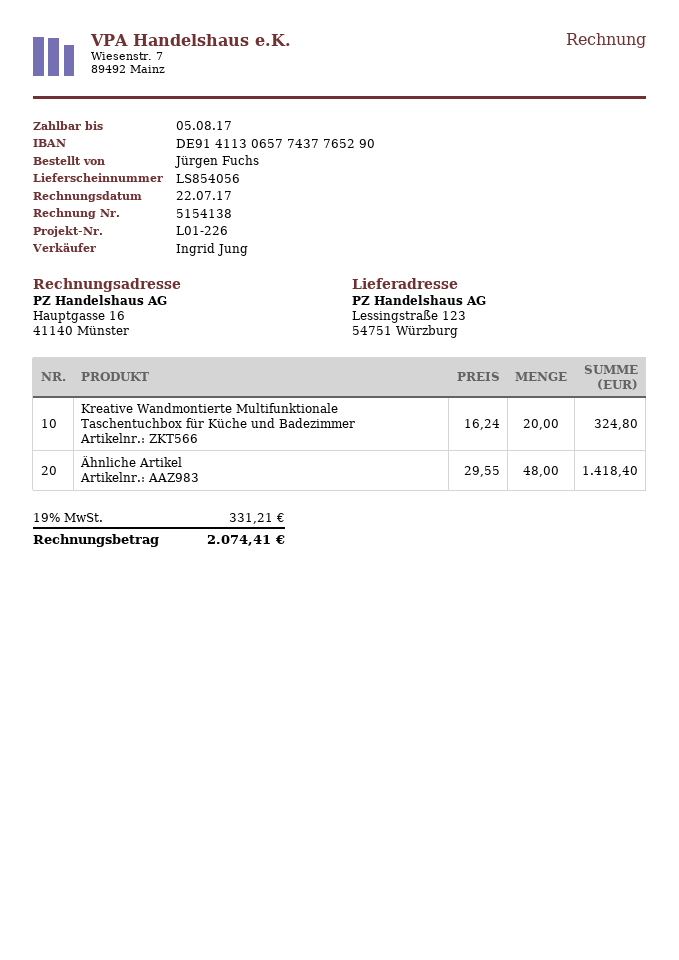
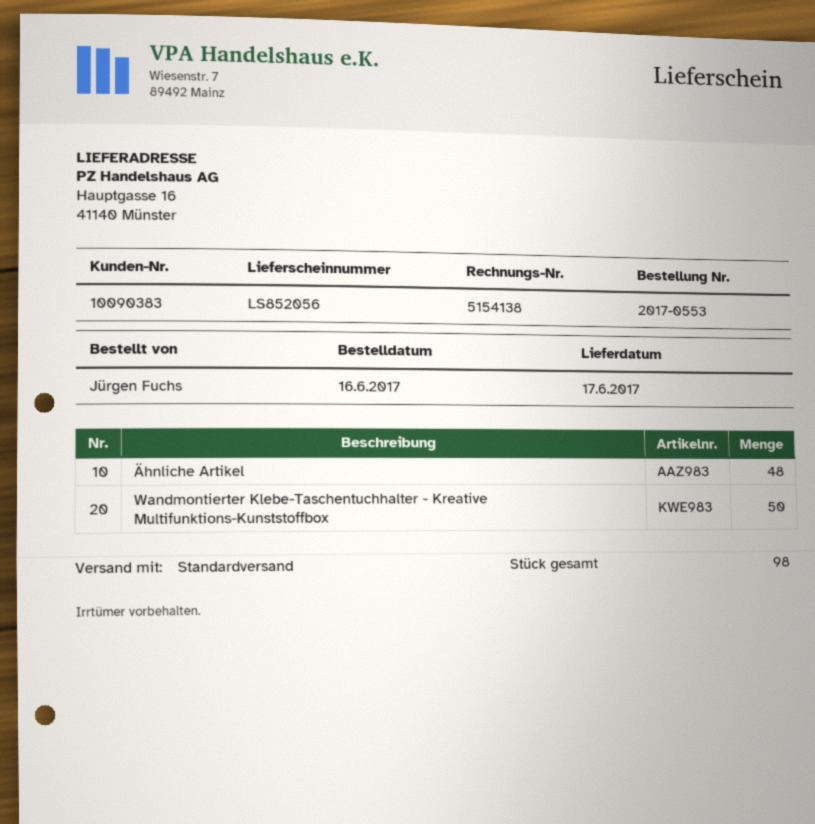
delivery note number: LS854056 -> LS852056
ship to: Lessingstraße 123, 54751 Würzburg -> Hauptgasse 16, 41140 Münster
Kreative Wandmontierte Multifunktionale Taschentuchbox für Küche und Badezimmer: 20 -> none
Wandmontierter Klebe-Taschentuchhalter - Kreative Multifunktions-Kunststoffbox: none -> 50

